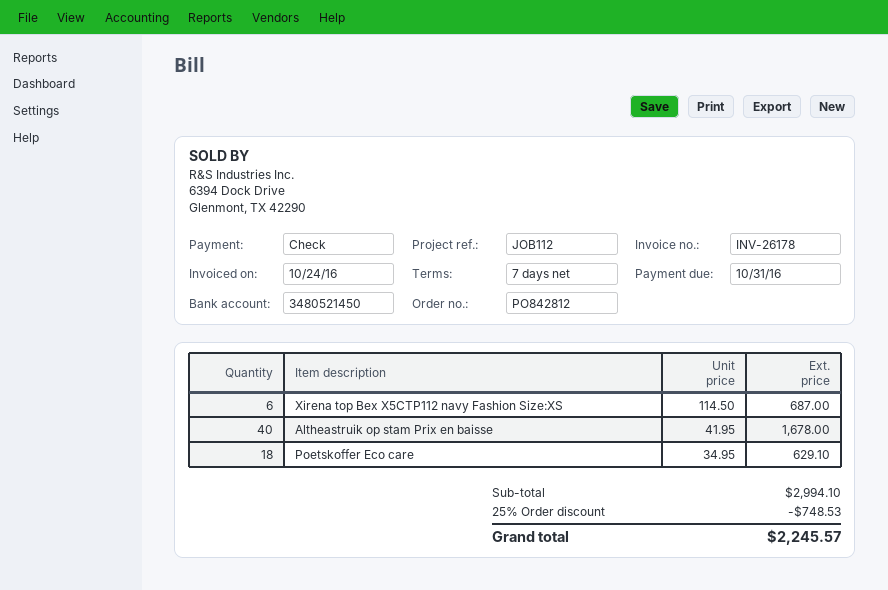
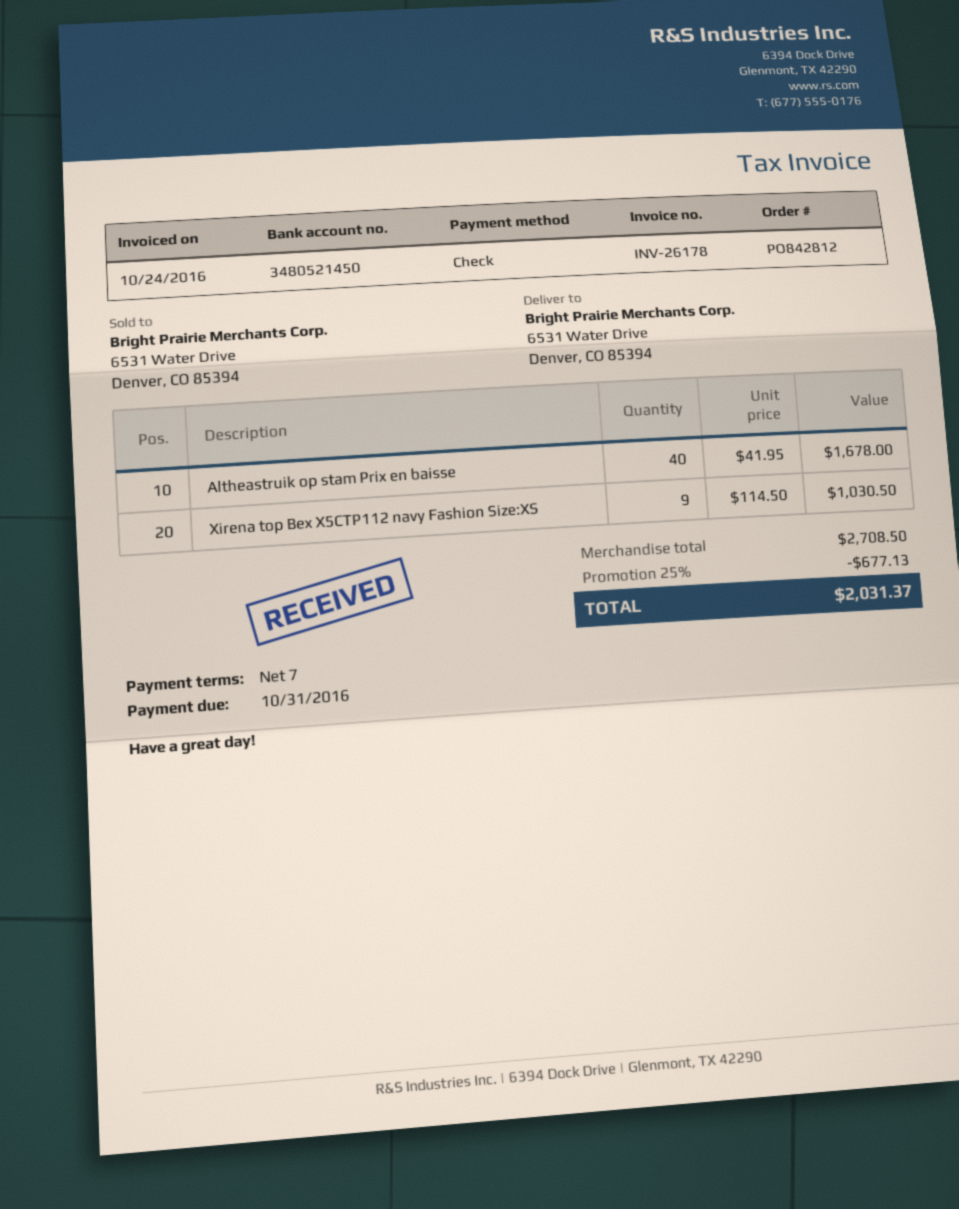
Xirena top Bex X5CTP112 navy Fashion Size:XS: 6 x 114.50 = 687.00 -> 9 x 114.50 = 1030.50
Poetskoffer Eco care: 18 x 34.95 = 629.10 -> none
subtotal: 2994.10 -> 2708.50
discount: 25% = 748.53 -> 25% = 677.13
total: 2245.57 -> 2031.37

